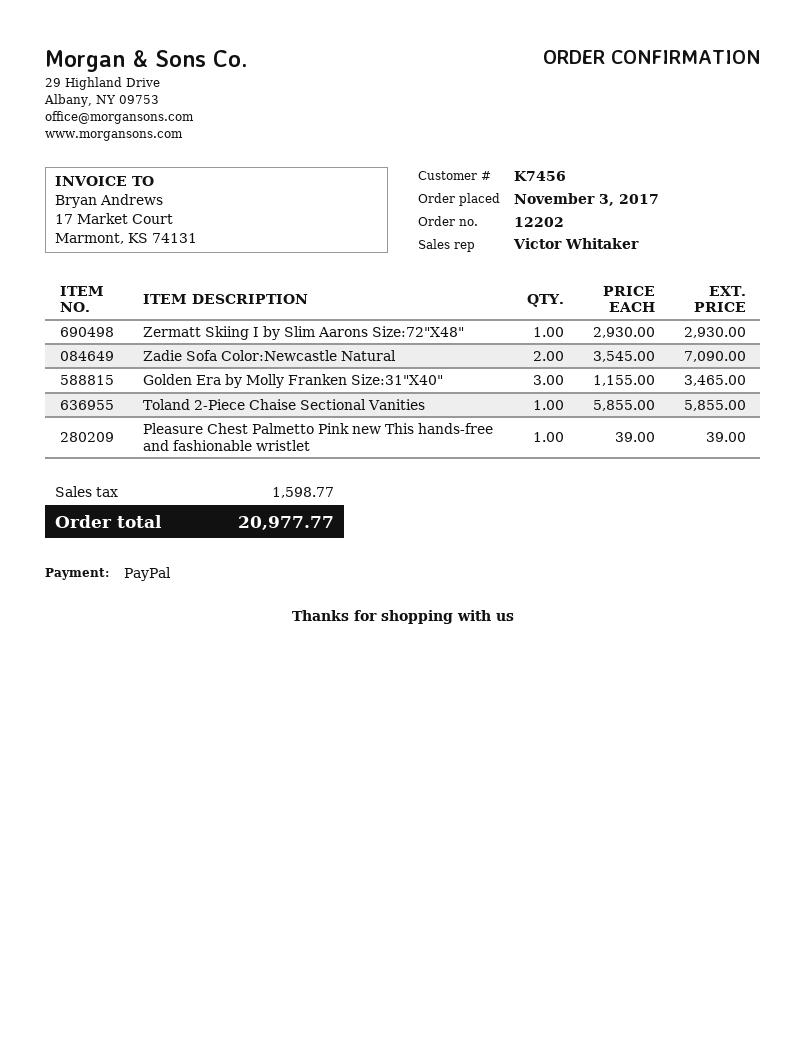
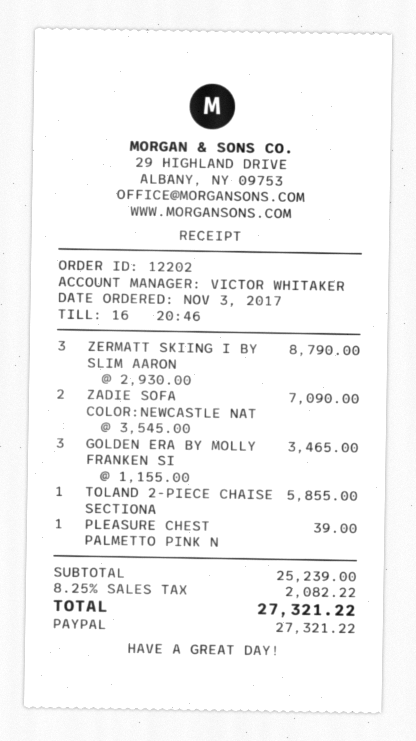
Zermatt Skiing I by Slim Aarons Size:72"X48": 1 x 2930.00 = 2930.00 -> 3 x 2930.00 = 8790.00
tax: 1598.77 -> 2082.22
total: 20977.77 -> 27321.22

